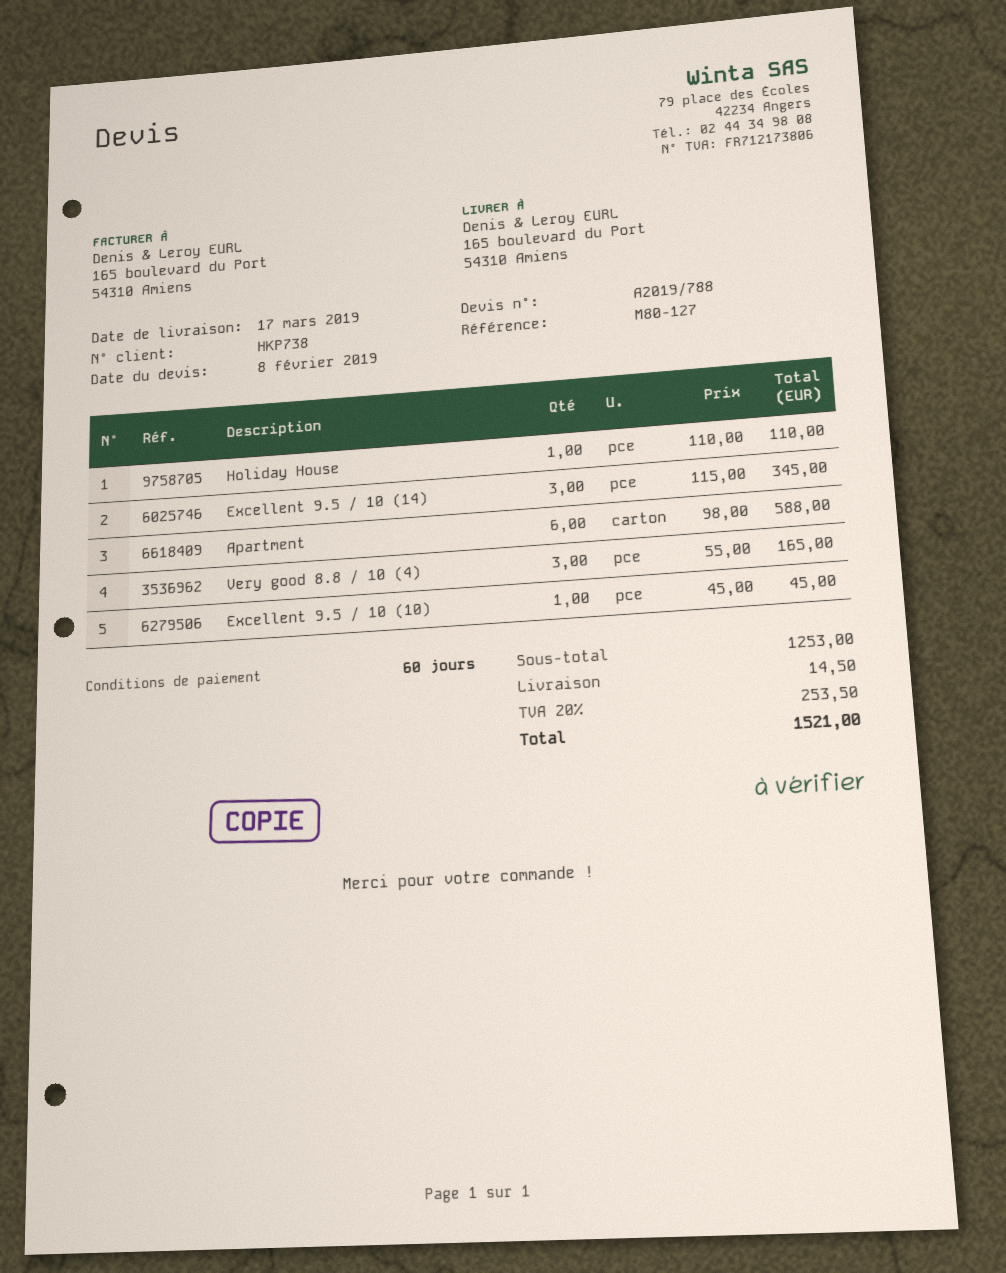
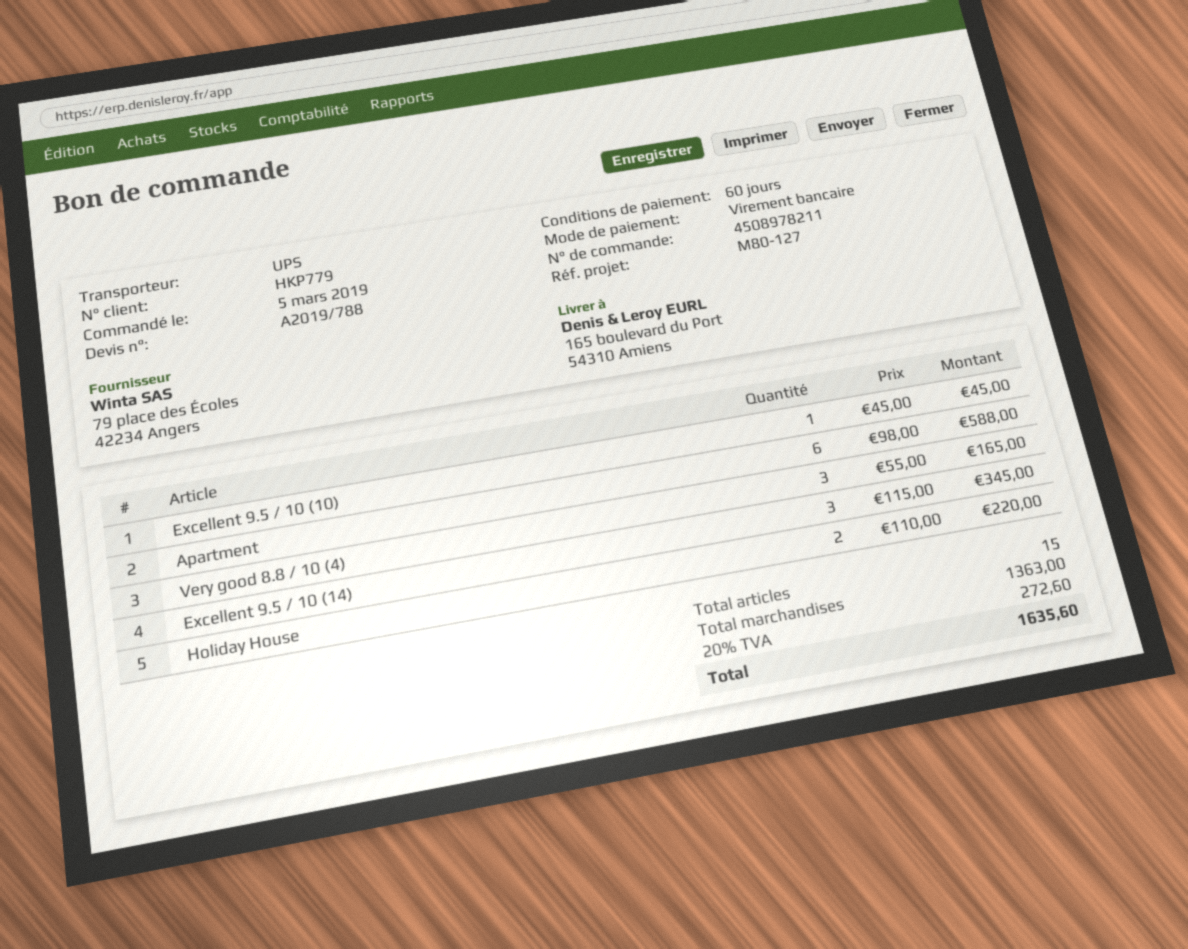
customer number: HKP738 -> HKP779
Holiday House: 1 x 110.00 = 110.00 -> 2 x 110.00 = 220.00
subtotal: 1253.00 -> 1363.00
shipping: 14.50 -> none
tax: 20% = 253.50 -> 20% = 272.60
total: 1521.00 -> 1635.60

